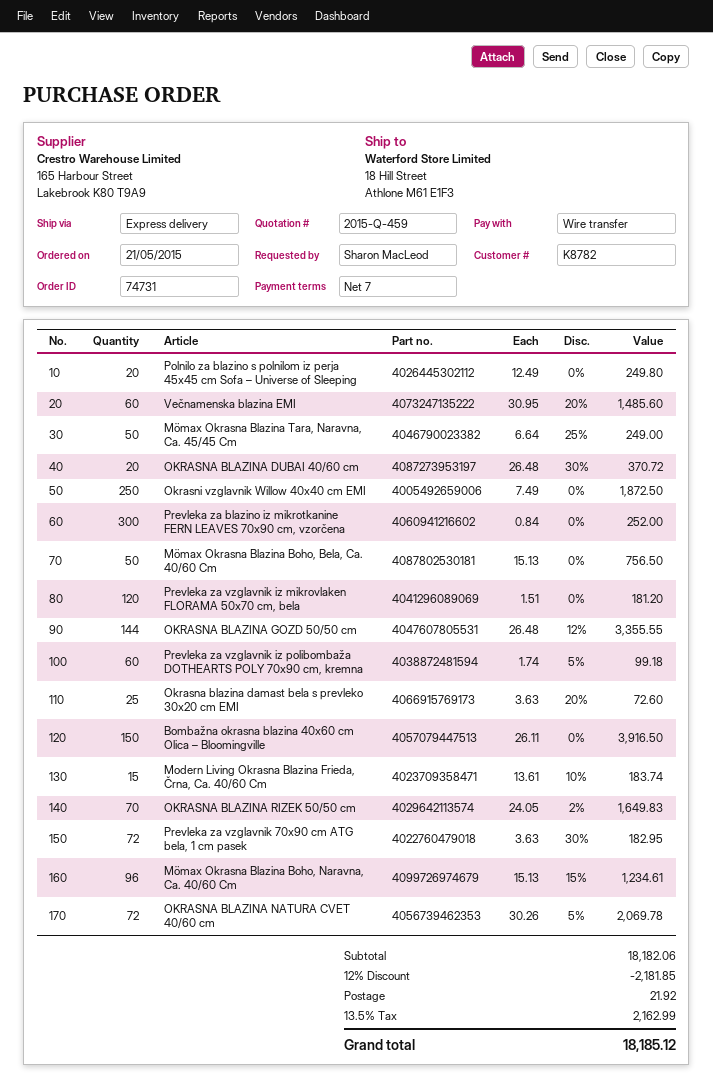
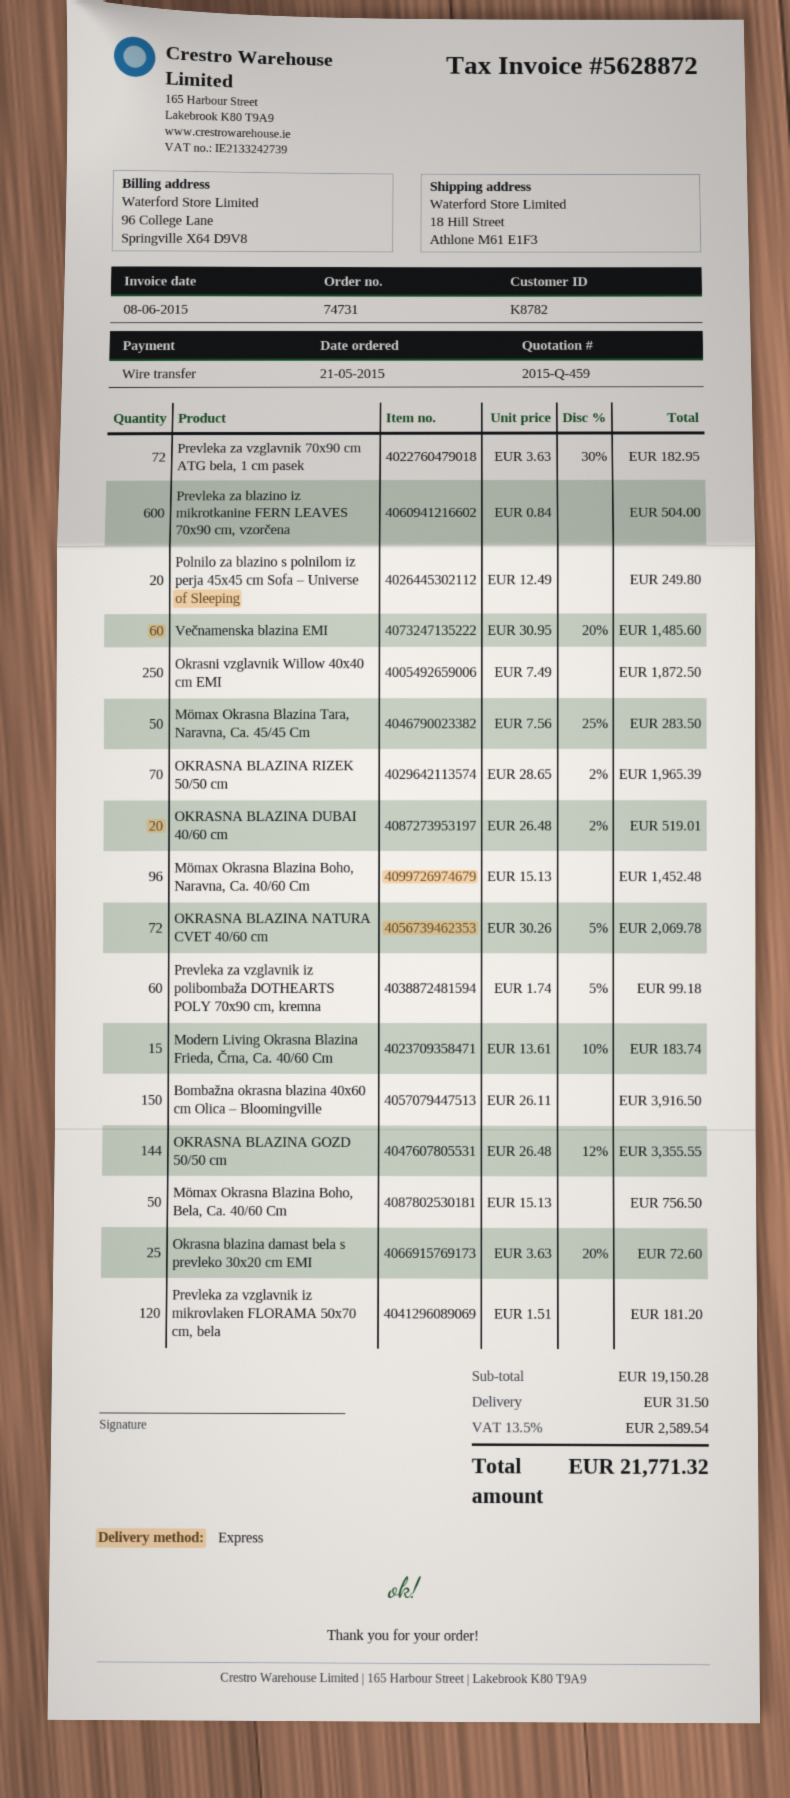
Mömax Okrasna Blazina Tara, Naravna, Ca. 45/45 Cm: 50 x 6.64 - 25% = 249.00 -> 50 x 7.56 - 25% = 283.50
OKRASNA BLAZINA DUBAI 40/60 cm: 20 x 26.48 - 30% = 370.72 -> 20 x 26.48 - 2% = 519.01
Prevleka za blazino iz mikrotkanine FERN LEAVES 70x90 cm, vzorčena: 300 x 0.84 = 252.00 -> 600 x 0.84 = 504.00
OKRASNA BLAZINA RIZEK 50/50 cm: 70 x 24.05 - 2% = 1649.83 -> 70 x 28.65 - 2% = 1965.39
Mömax Okrasna Blazina Boho, Naravna, Ca. 40/60 Cm: 96 x 15.13 - 15% = 1234.61 -> 96 x 15.13 = 1452.48
subtotal: 18182.06 -> 19150.28
discount: 12% = 2181.85 -> none
shipping: 21.92 -> 31.50
tax: 13.5% = 2162.99 -> 13.5% = 2589.54
total: 18185.12 -> 21771.32

